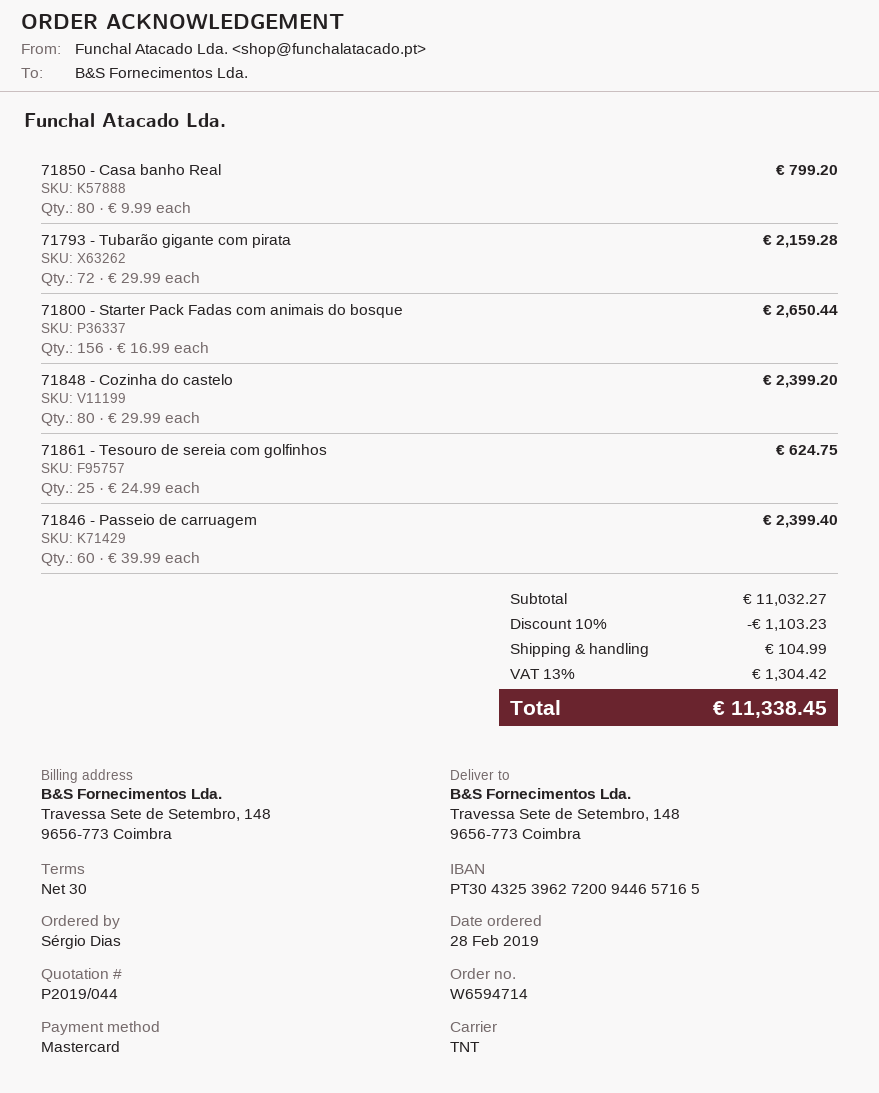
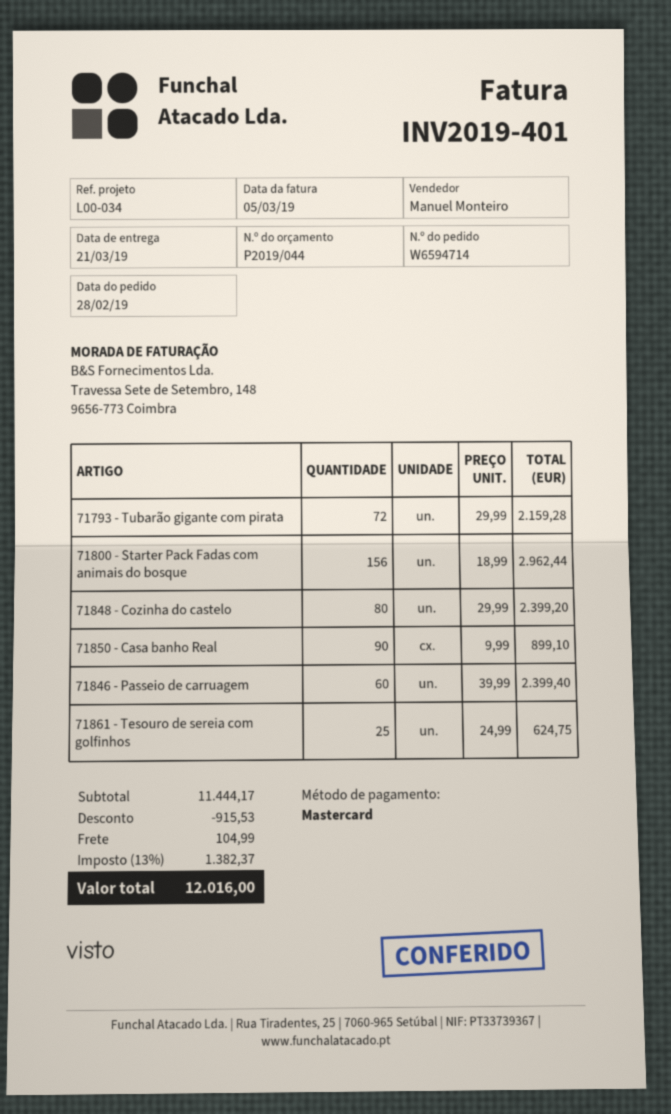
71850 - Casa banho Real: 80 x 9.99 = 799.20 -> 90 x 9.99 = 899.10
71800 - Starter Pack Fadas com animais do bosque: 156 x 16.99 = 2650.44 -> 156 x 18.99 = 2962.44
subtotal: 11032.27 -> 11444.17
discount: 1103.23 -> 915.53
tax: 13% = 1304.42 -> 13% = 1382.37
total: 11338.45 -> 12016.00

